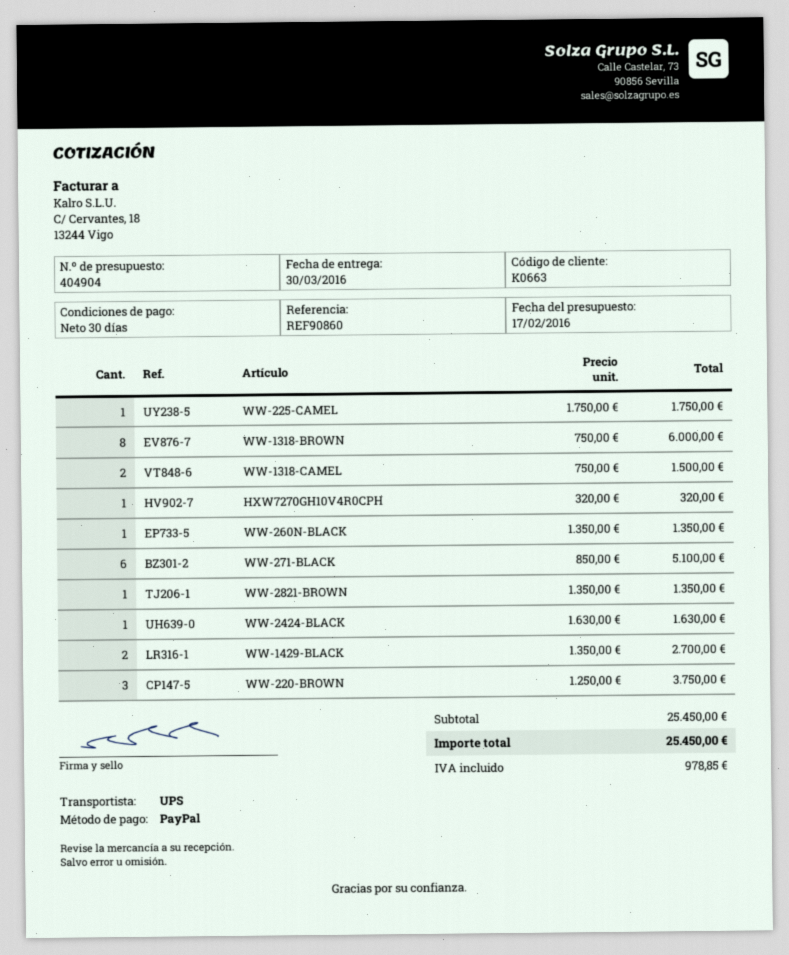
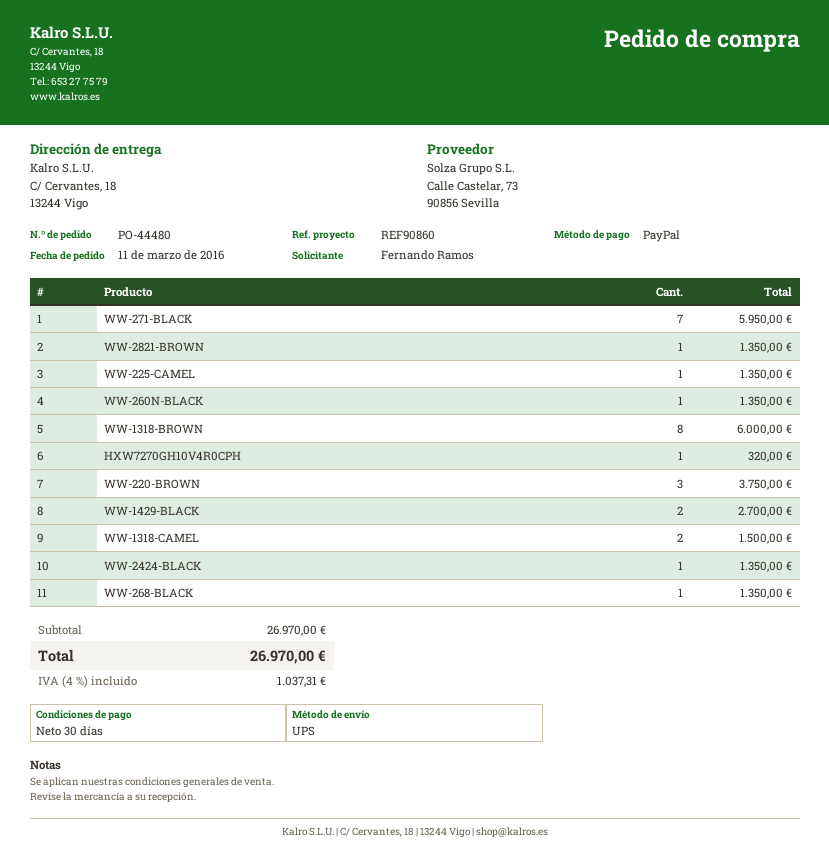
WW-225-CAMEL: 1 for 1750.00 -> 1 for 1350.00
WW-271-BLACK: 6 for 5100.00 -> 7 for 5950.00
WW-2424-BLACK: 1 for 1630.00 -> 1 for 1350.00
WW-268-BLACK: none -> 1 for 1350.00
subtotal: 25450.00 -> 26970.00
tax: 978.85 -> 1037.31
total: 25450.00 -> 26970.00

